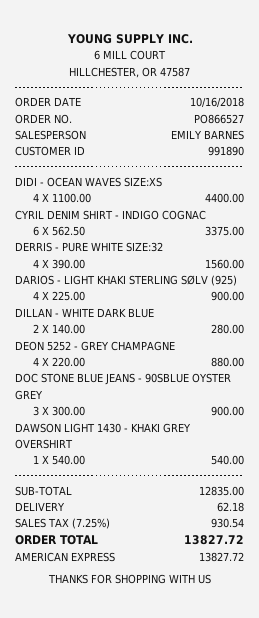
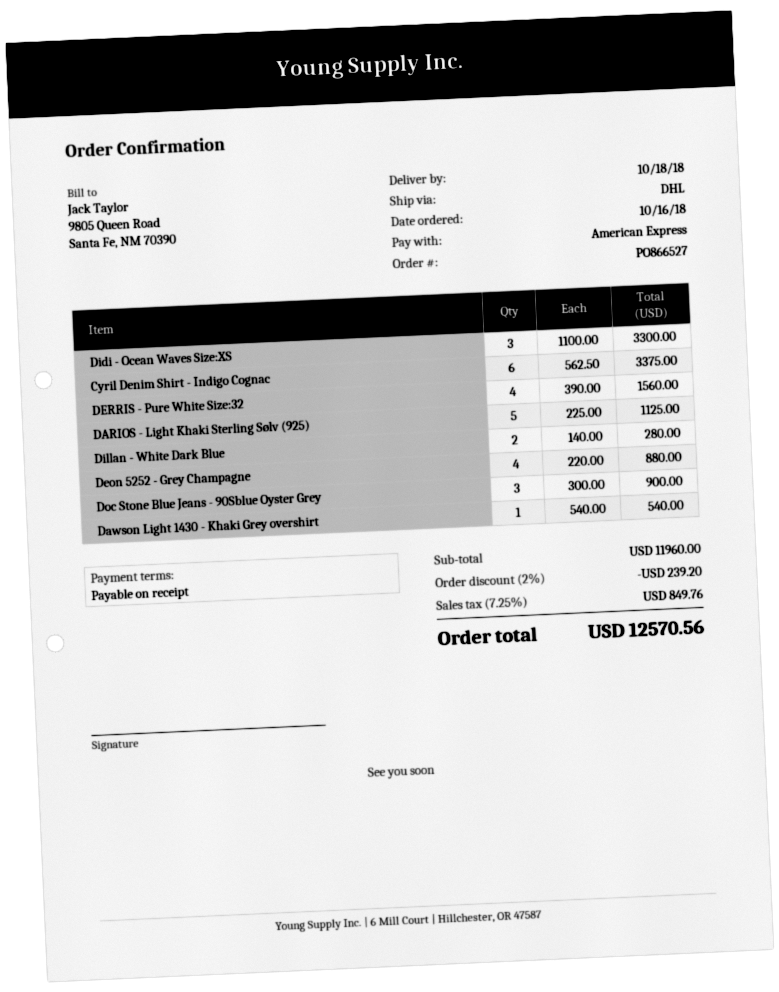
DIDI - OCEAN WAVES SIZE:XS: 4 x 1100.00 = 4400.00 -> 3 x 1100.00 = 3300.00
DARIOS - LIGHT KHAKI STERLING SØLV (925): 4 x 225.00 = 900.00 -> 5 x 225.00 = 1125.00
subtotal: 12835.00 -> 11960.00
discount: none -> 2% = 239.20
shipping: 62.18 -> none
tax: 7.25% = 930.54 -> 7.25% = 849.76
total: 13827.72 -> 12570.56

